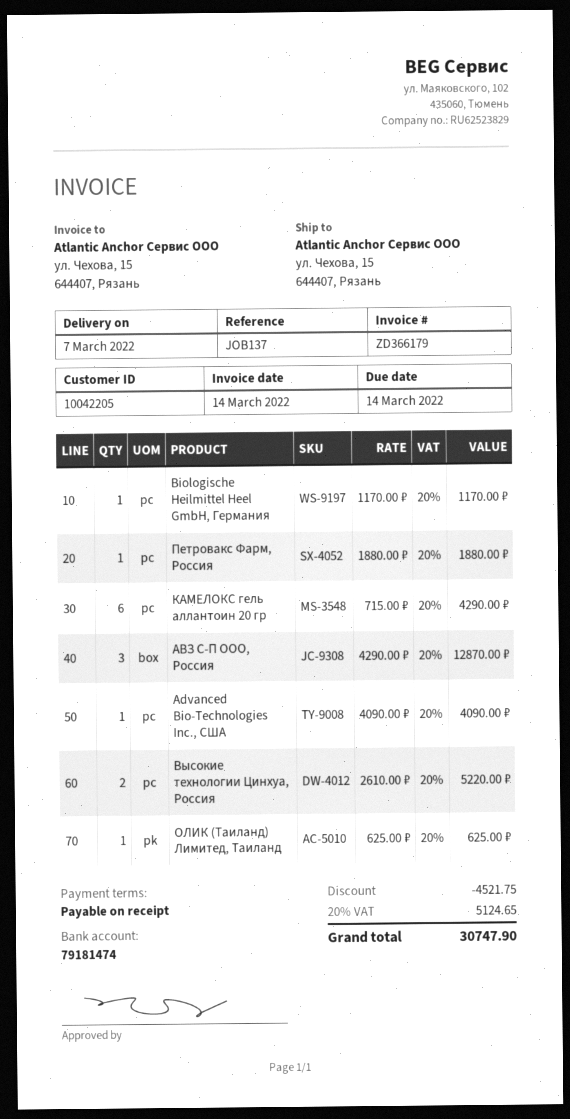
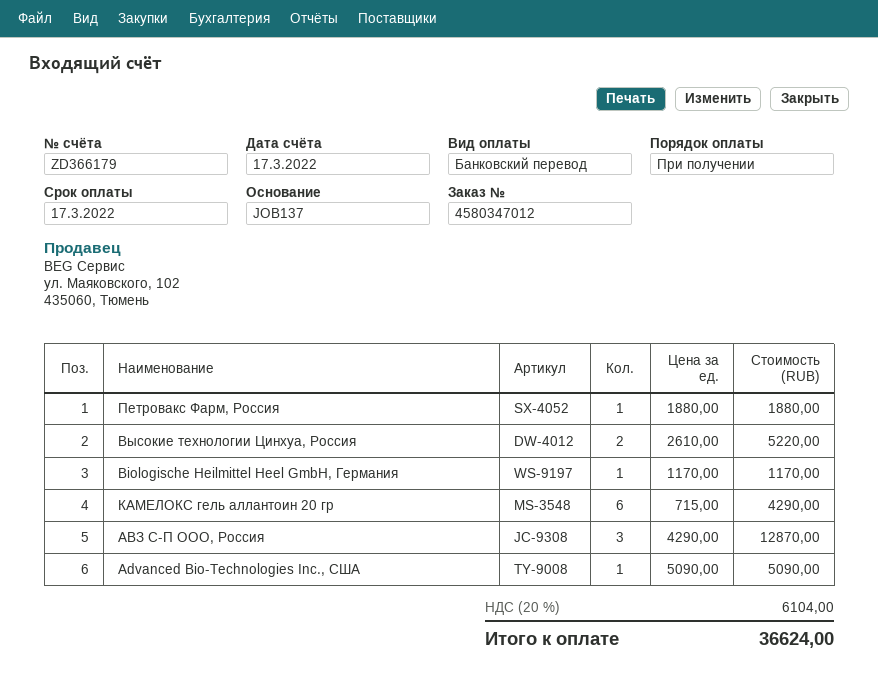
invoice date: 2022-03-14 -> 2022-03-17
due date: 2022-03-14 -> 2022-03-17
Advanced Bio-Technologies Inc., США: 1 x 4090.00 = 4090.00 -> 1 x 5090.00 = 5090.00
ОЛИК (Таиланд) Лимитед, Таиланд: 1 x 625.00 = 625.00 -> none
discount: 4521.75 -> none
tax: 20% = 5124.65 -> 20% = 6104.00
total: 30747.90 -> 36624.00

